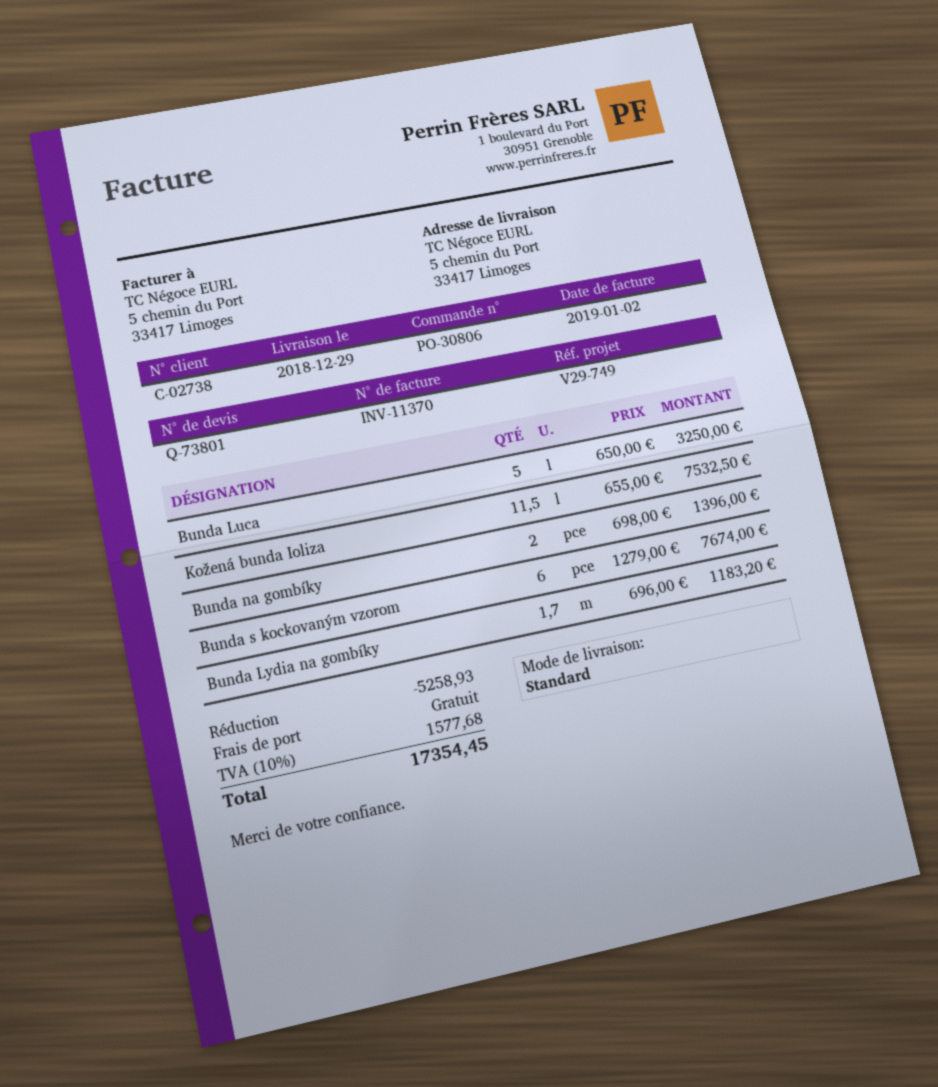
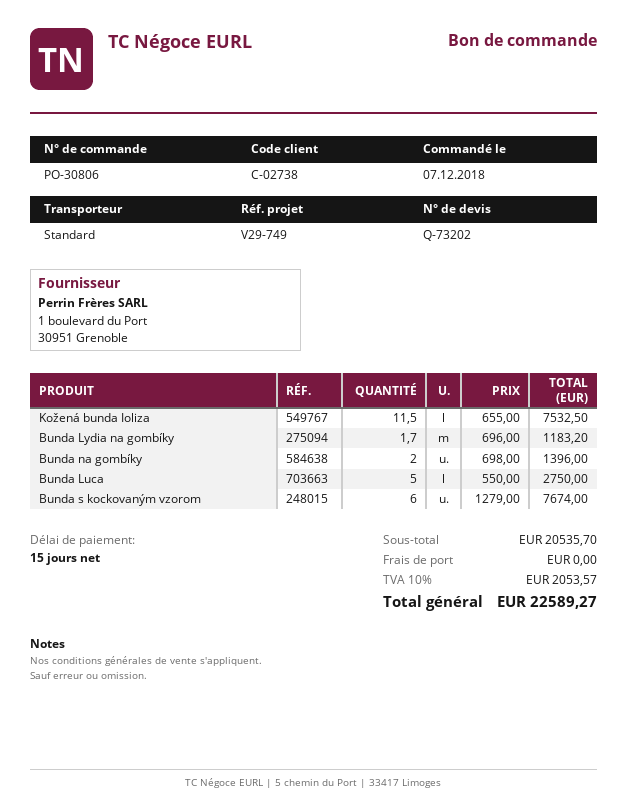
quote number: Q-73801 -> Q-73202
Bunda Luca: 5 x 650.00 = 3250.00 -> 5 x 550.00 = 2750.00
discount: 5258.93 -> none
tax: 10% = 1577.68 -> 10% = 2053.57
total: 17354.45 -> 22589.27

